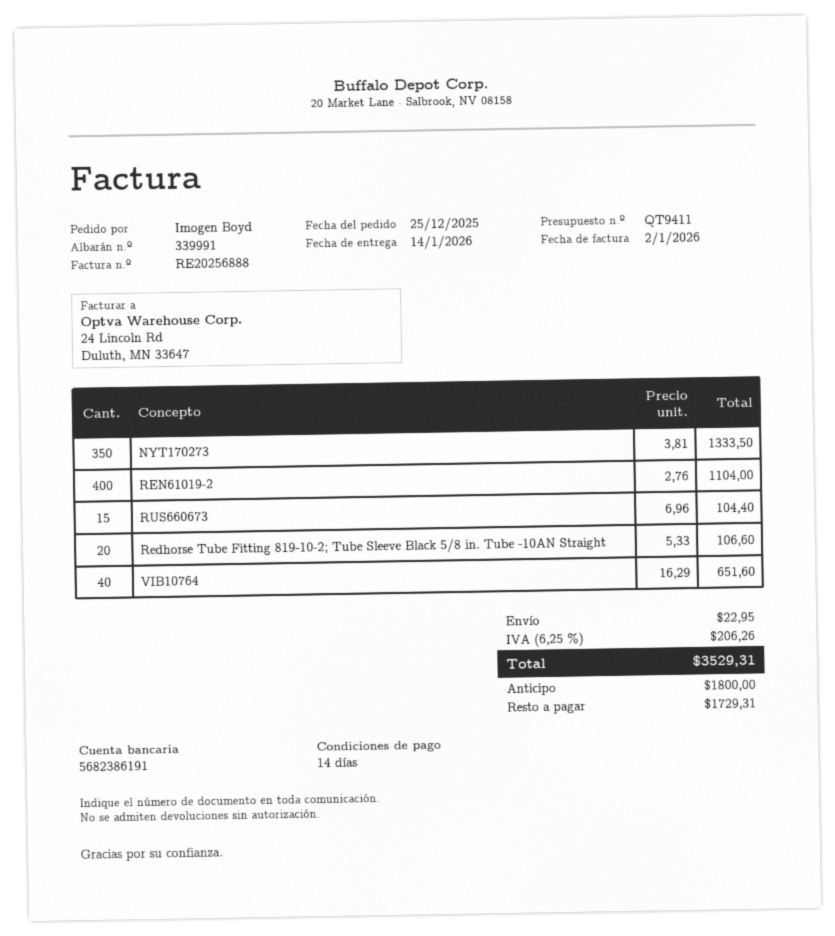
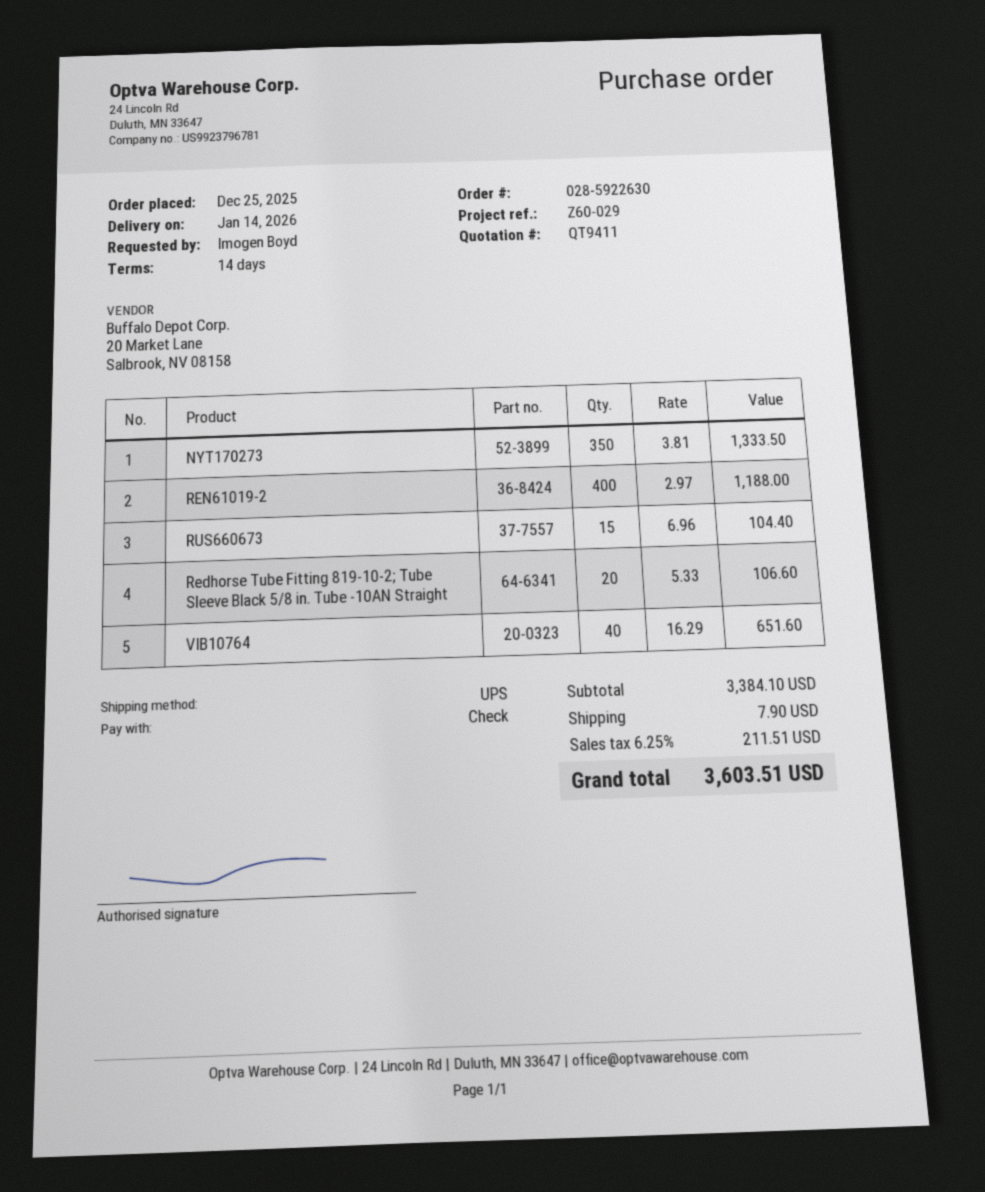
REN61019-2: 400 x 2.76 = 1104.00 -> 400 x 2.97 = 1188.00
shipping: 22.95 -> 7.90
tax: 6.25% = 206.26 -> 6.25% = 211.51
total: 3529.31 -> 3603.51

